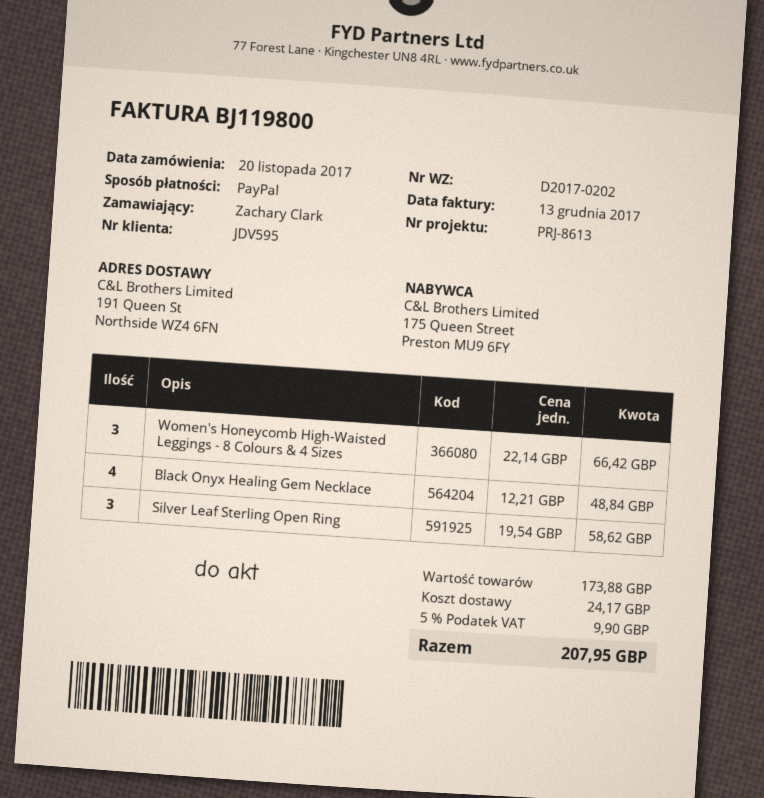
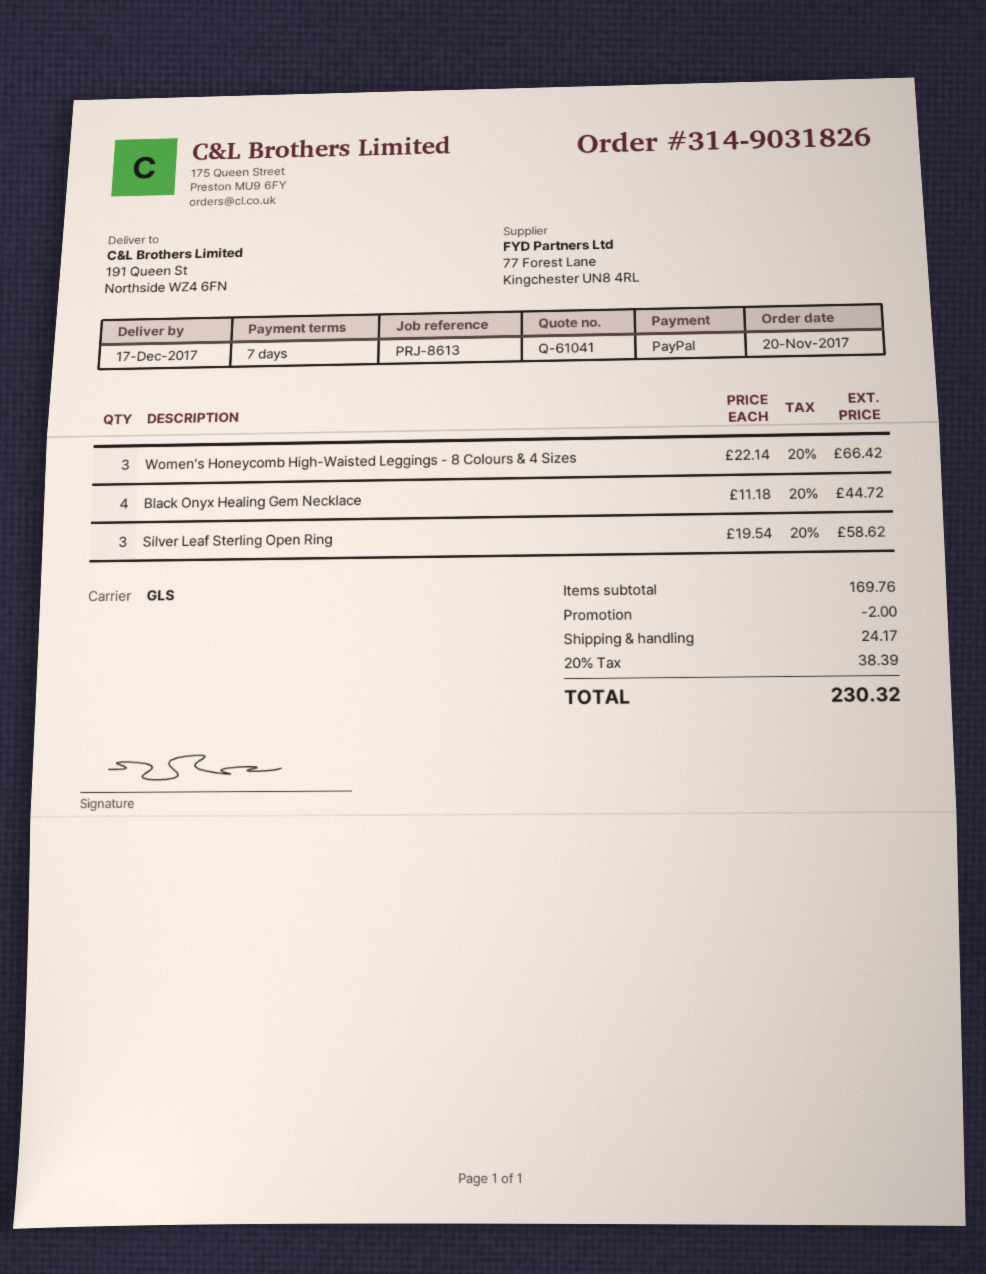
Black Onyx Healing Gem Necklace: 4 x 12.21 = 48.84 -> 4 x 11.18 = 44.72
subtotal: 173.88 -> 169.76
discount: none -> 2.00
tax: 5% = 9.90 -> 20% = 38.39
total: 207.95 -> 230.32

